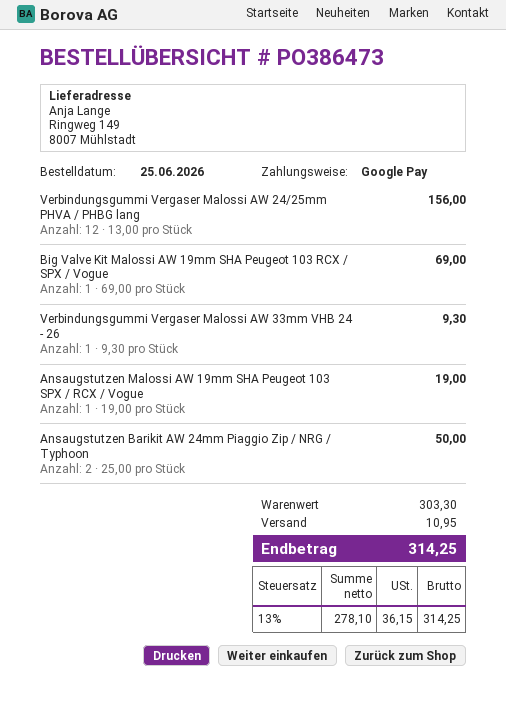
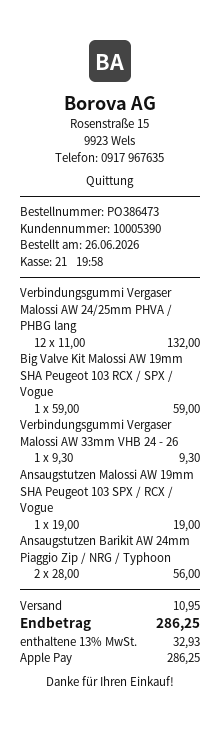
order date: 2026-06-25 -> 2026-06-26
payment method: Google Pay -> Apple Pay
Verbindungsgummi Vergaser Malossi AW 24/25mm PHVA / PHBG lang: 12 x 13.00 = 156.00 -> 12 x 11.00 = 132.00
Big Valve Kit Malossi AW 19mm SHA Peugeot 103 RCX / SPX / Vogue: 1 x 69.00 = 69.00 -> 1 x 59.00 = 59.00
Ansaugstutzen Barikit AW 24mm Piaggio Zip / NRG / Typhoon: 2 x 25.00 = 50.00 -> 2 x 28.00 = 56.00
tax: 13% = 36.15 -> 13% = 32.93
total: 314.25 -> 286.25

